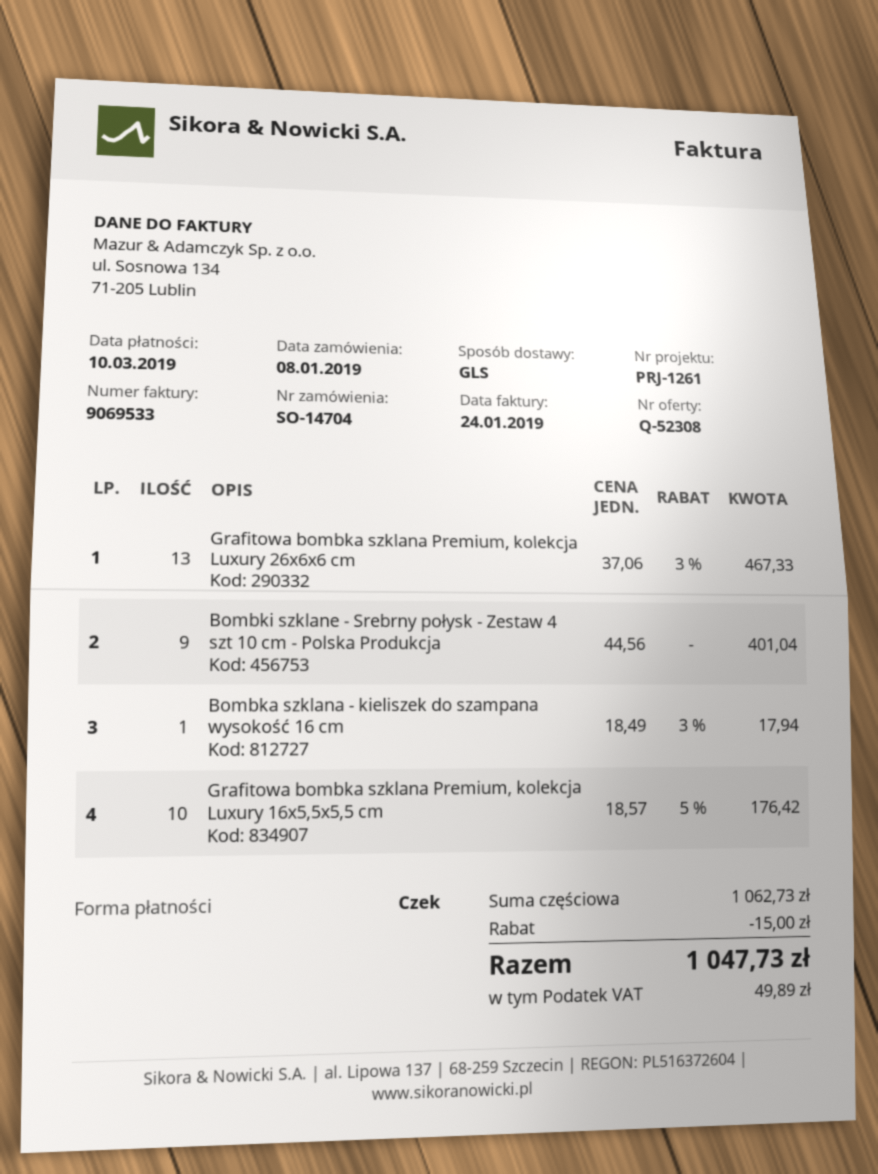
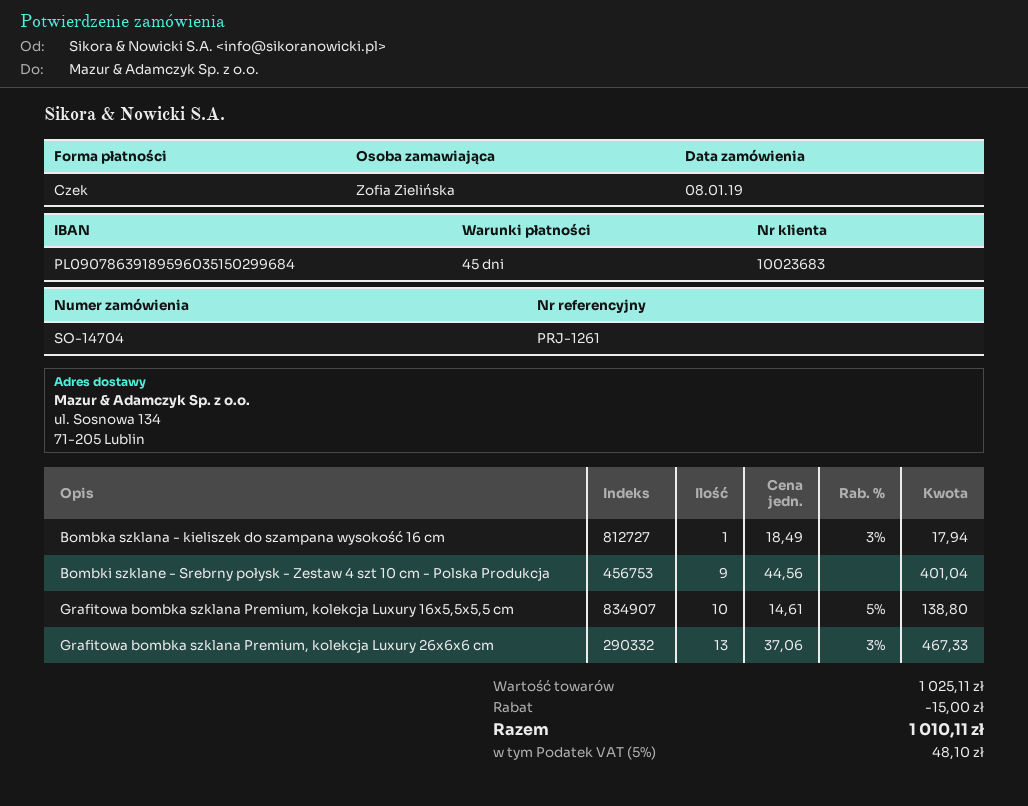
Grafitowa bombka szklana Premium, kolekcja Luxury 16x5,5x5,5 cm: 10 x 18.57 - 5% = 176.42 -> 10 x 14.61 - 5% = 138.80
subtotal: 1062.73 -> 1025.11
tax: 49.89 -> 48.10
total: 1047.73 -> 1010.11

